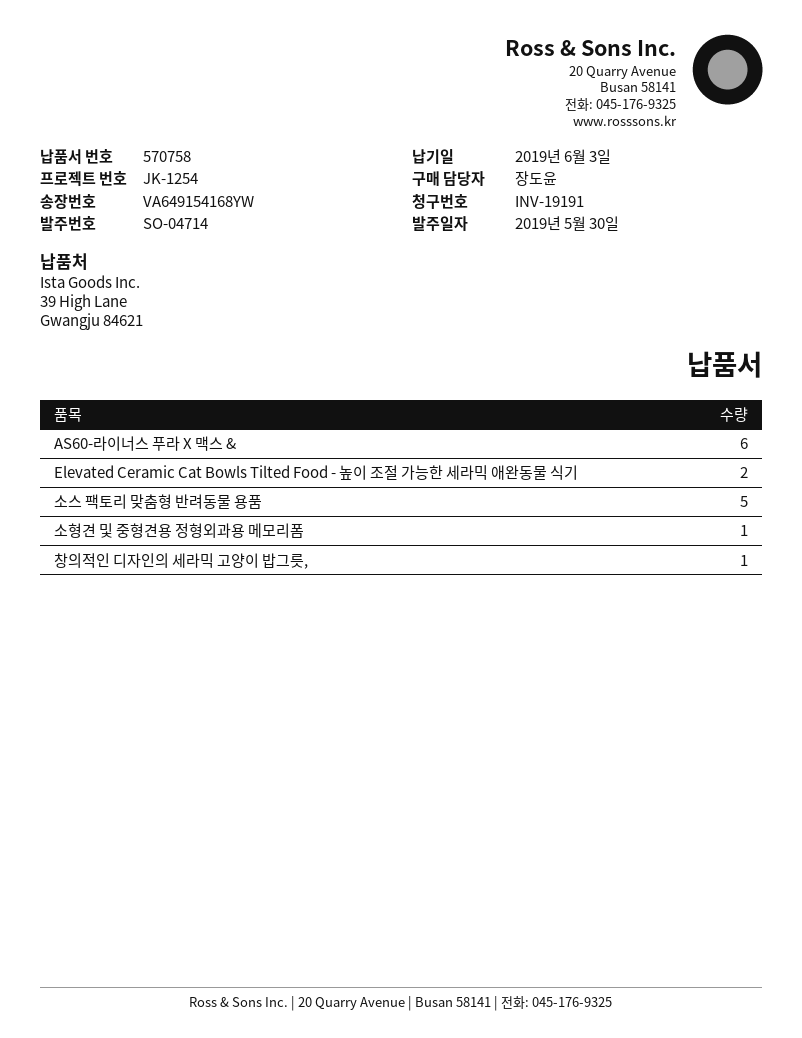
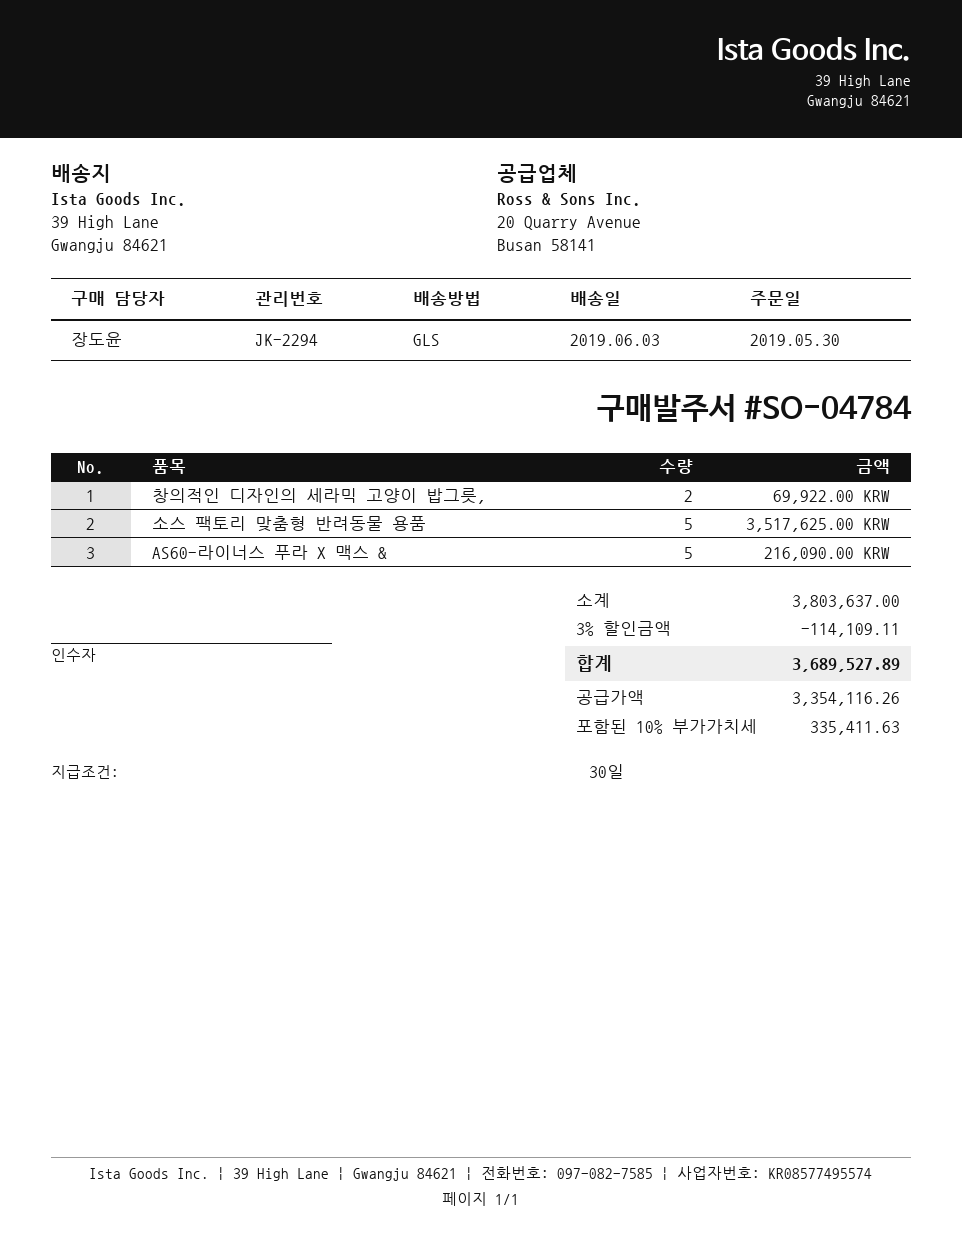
order number: SO-04714 -> SO-04784
reference: JK-1254 -> JK-2294
AS60-라이너스 푸라 X 맥스 &: 6 -> 5
Elevated Ceramic Cat Bowls Tilted Food - 높이 조절 가능한 세라믹 애완동물 식기: 2 -> none
소형견 및 중형견용 정형외과용 메모리폼: 1 -> none
창의적인 디자인의 세라믹 고양이 밥그릇,: 1 -> 2

